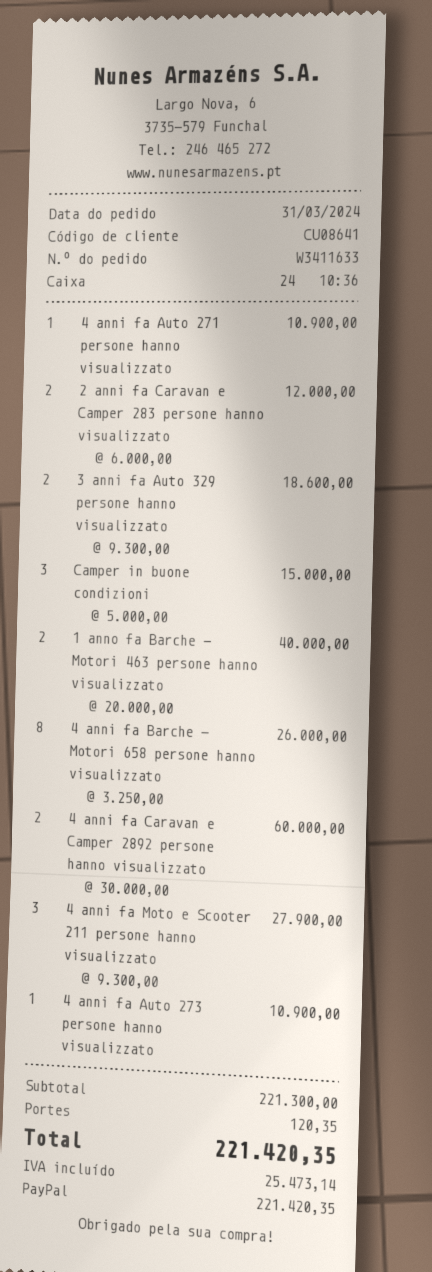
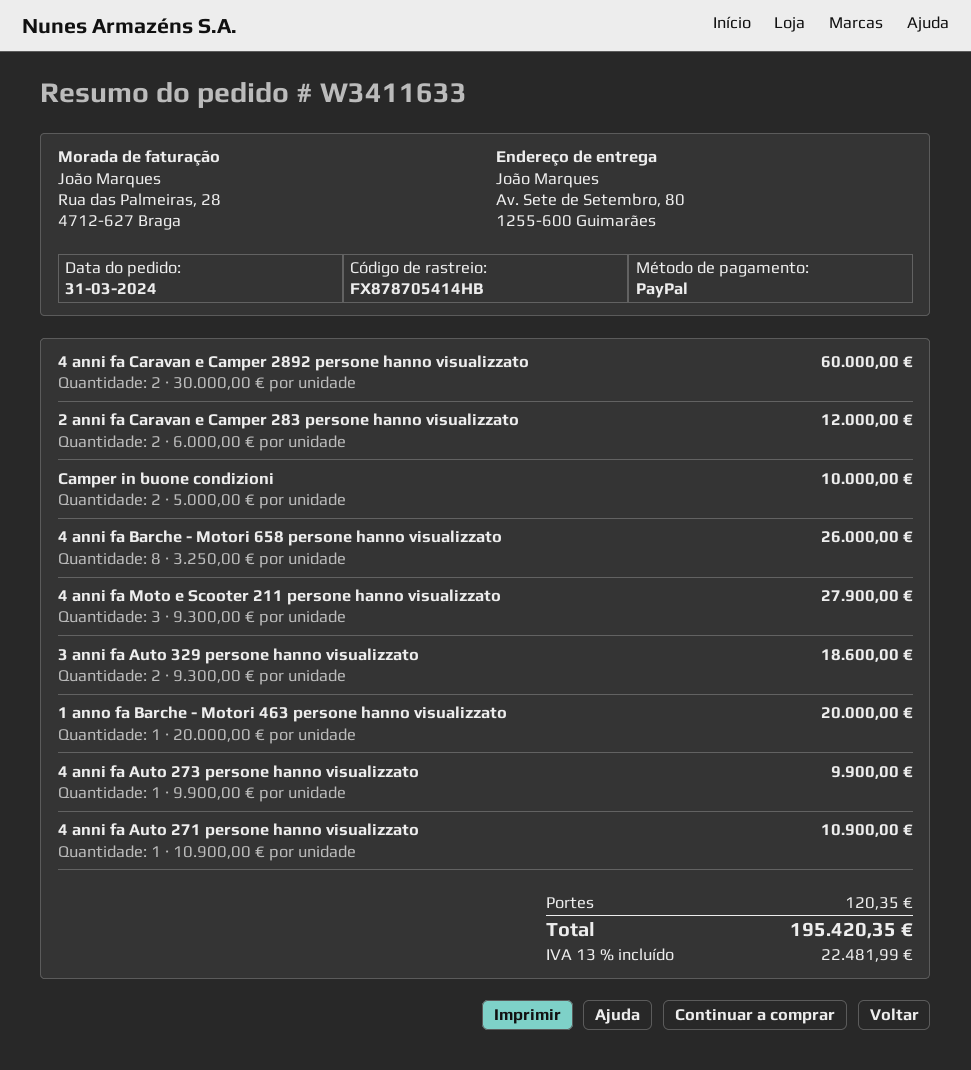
Camper in buone condizioni: 3 x 5000.00 = 15000.00 -> 2 x 5000.00 = 10000.00
1 anno fa Barche - Motori 463 persone hanno visualizzato: 2 x 20000.00 = 40000.00 -> 1 x 20000.00 = 20000.00
4 anni fa Auto 273 persone hanno visualizzato: 1 x 10900.00 = 10900.00 -> 1 x 9900.00 = 9900.00
tax: 25473.14 -> 22481.99
total: 221420.35 -> 195420.35

